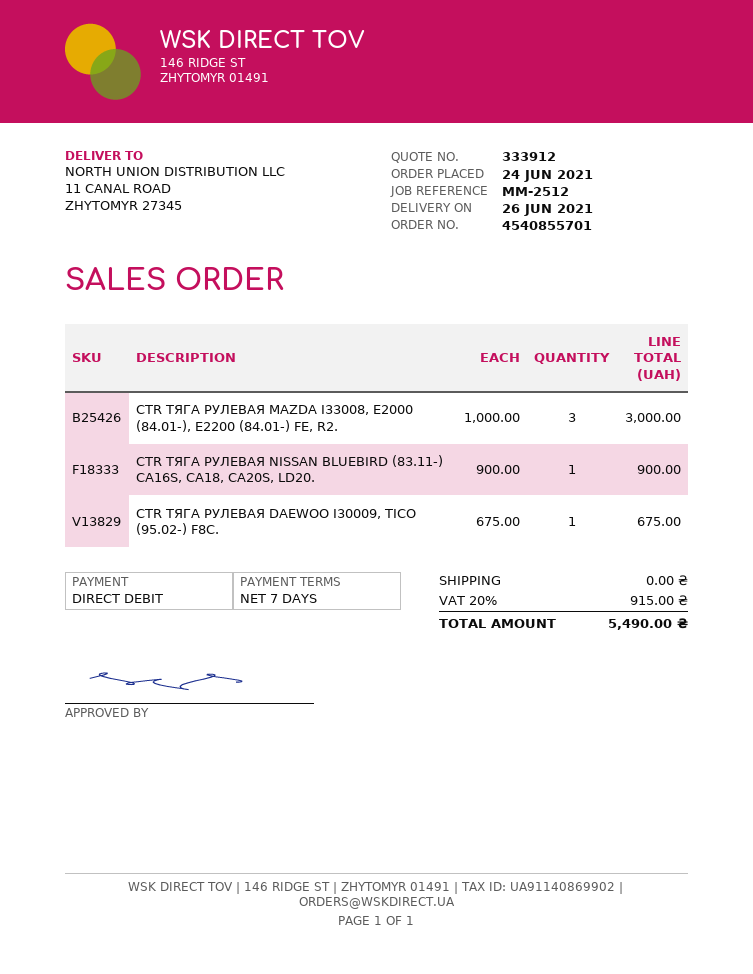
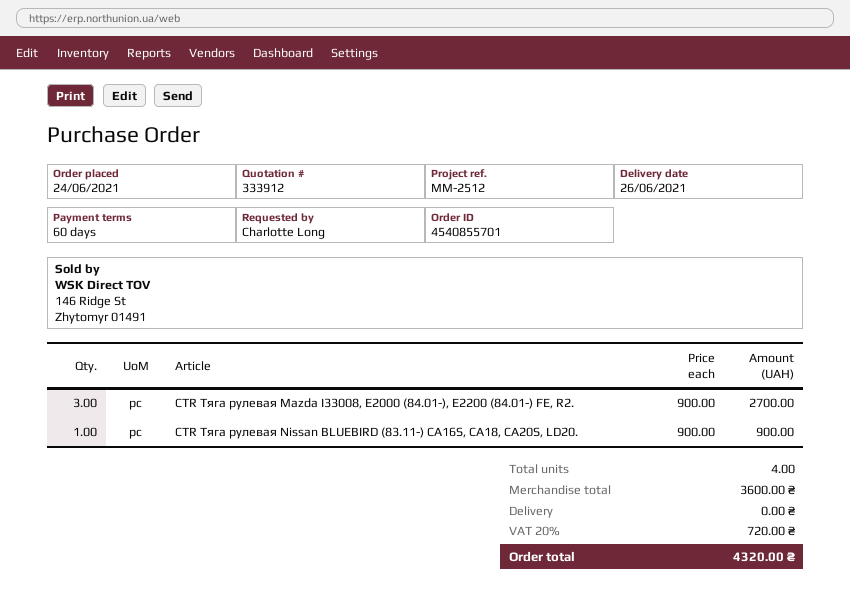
payment terms: 7 days -> 60 days
CTR ТЯГА РУЛЕВАЯ MAZDA I33008, E2000 (84.01-), E2200 (84.01-) FE, R2.: 3 x 1000.00 = 3000.00 -> 3 x 900.00 = 2700.00
CTR ТЯГА РУЛЕВАЯ DAEWOO I30009, TICO (95.02-) F8C.: 1 x 675.00 = 675.00 -> none
tax: 20% = 915.00 -> 20% = 720.00
total: 5490.00 -> 4320.00

